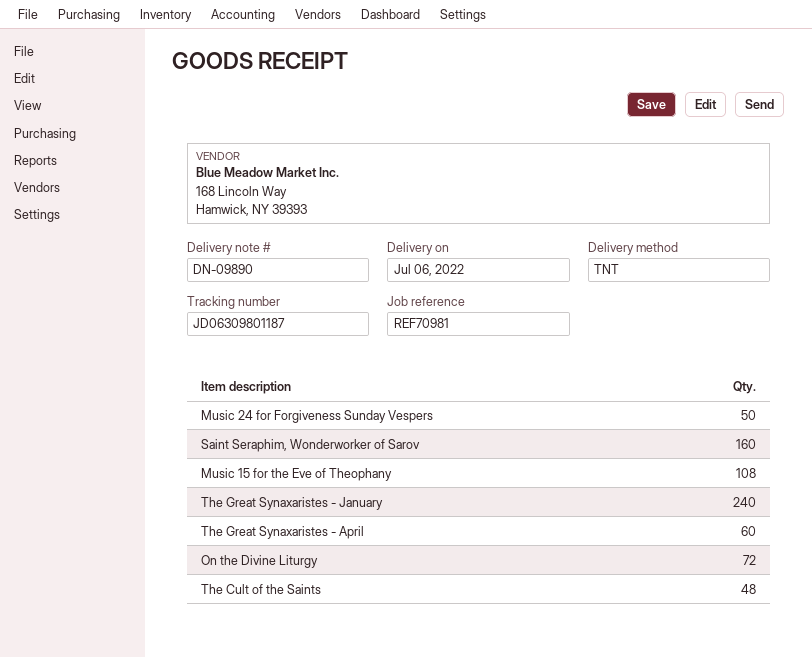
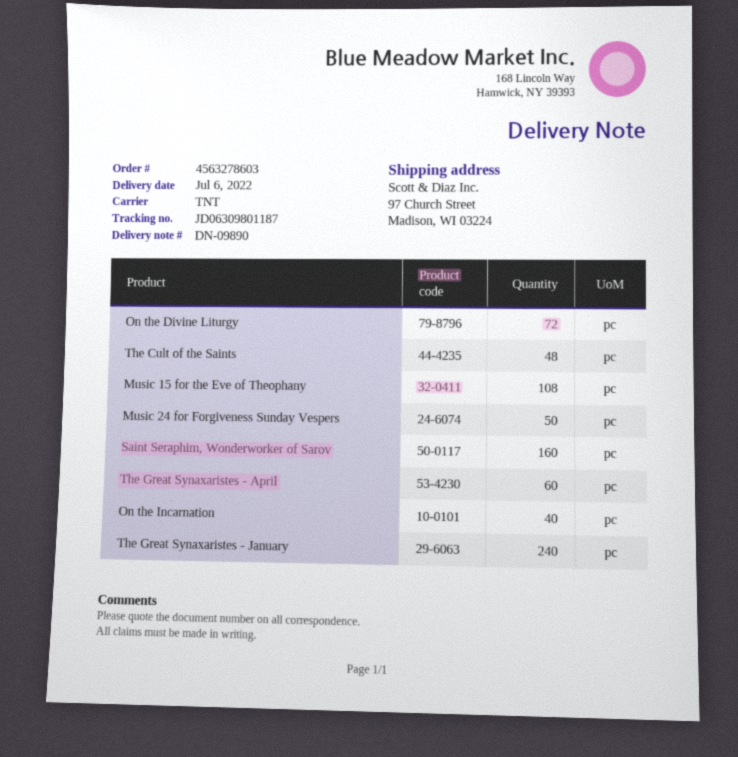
On the Incarnation: none -> 40

